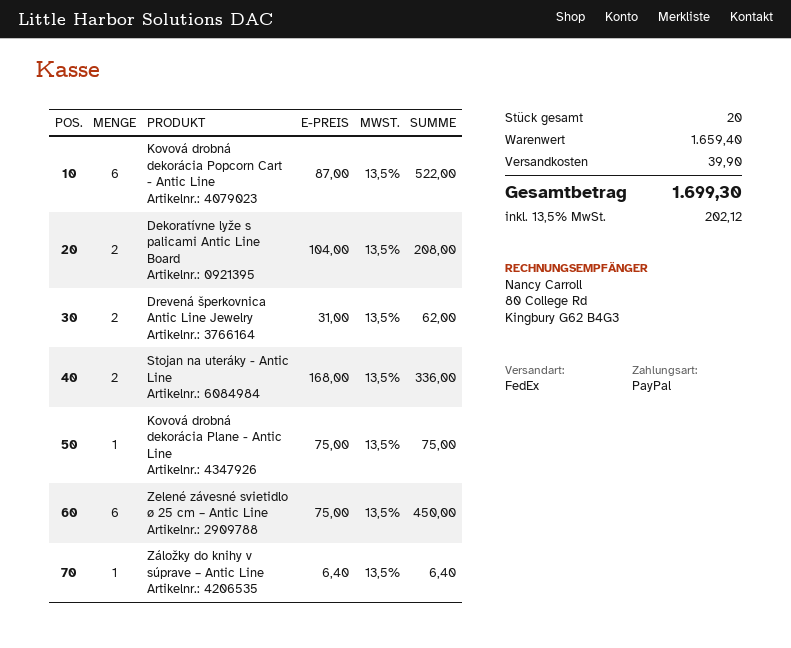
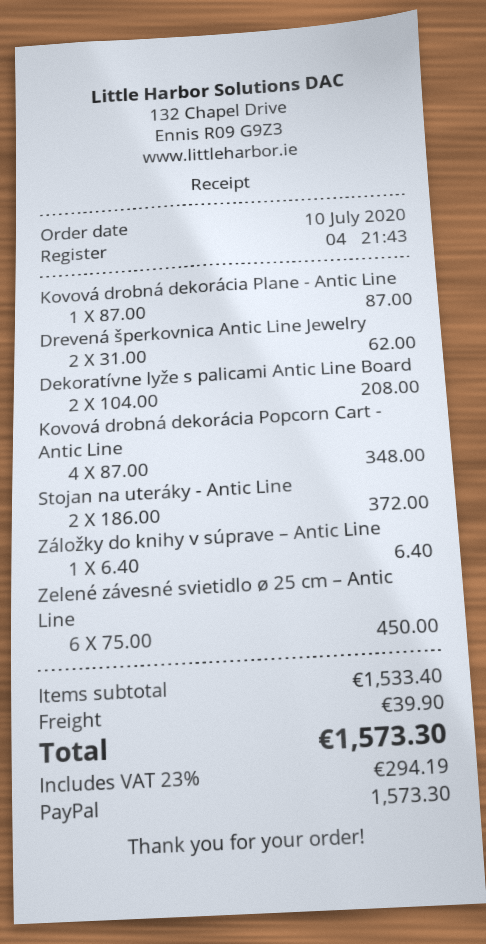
Kovová drobná dekorácia Popcorn Cart - Antic Line: 6 x 87.00 = 522.00 -> 4 x 87.00 = 348.00
Stojan na uteráky - Antic Line: 2 x 168.00 = 336.00 -> 2 x 186.00 = 372.00
Kovová drobná dekorácia Plane - Antic Line: 1 x 75.00 = 75.00 -> 1 x 87.00 = 87.00
subtotal: 1659.40 -> 1533.40
tax: 13.5% = 202.12 -> 23% = 294.19
total: 1699.30 -> 1573.30

